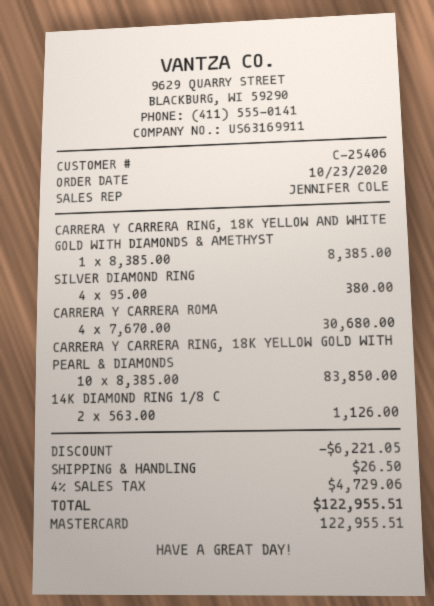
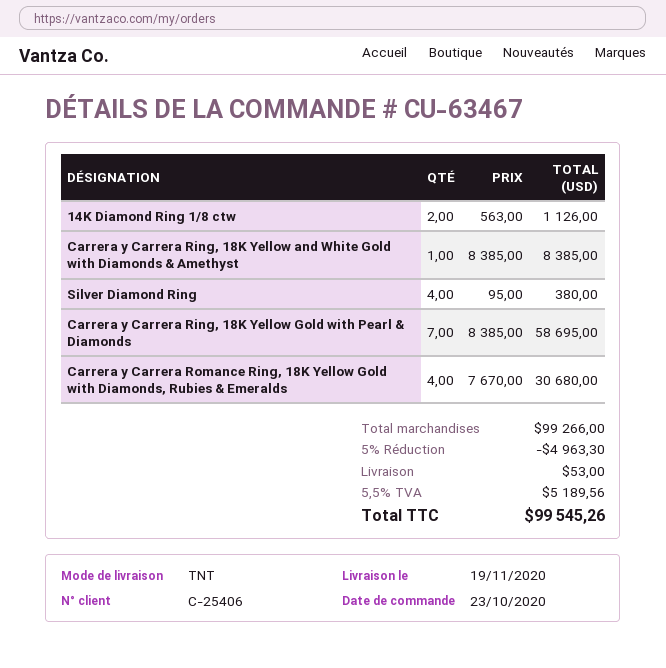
CARRERA Y CARRERA RING, 18K YELLOW GOLD WITH PEARL & DIAMONDS: 10 x 8385.00 = 83850.00 -> 7 x 8385.00 = 58695.00
discount: 6221.05 -> 4963.30
shipping: 26.50 -> 53.00
tax: 4% = 4729.06 -> 5.5% = 5189.56
total: 122955.51 -> 99545.26

